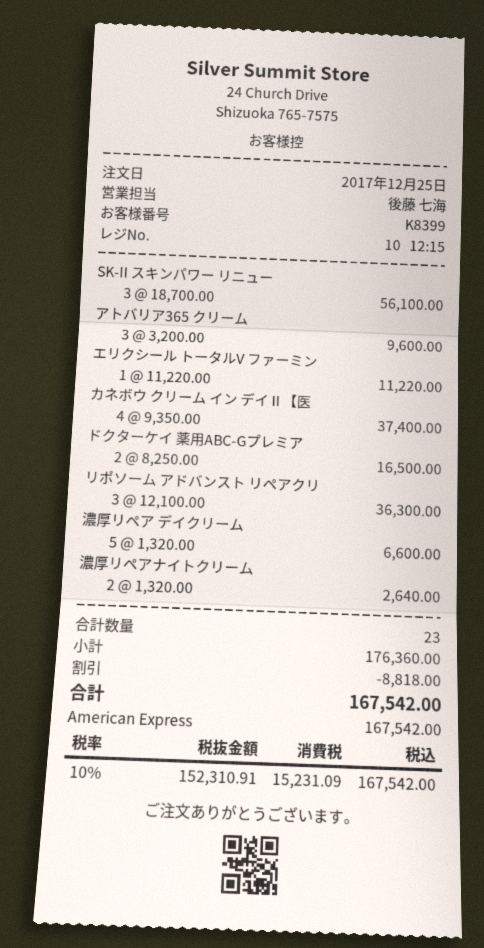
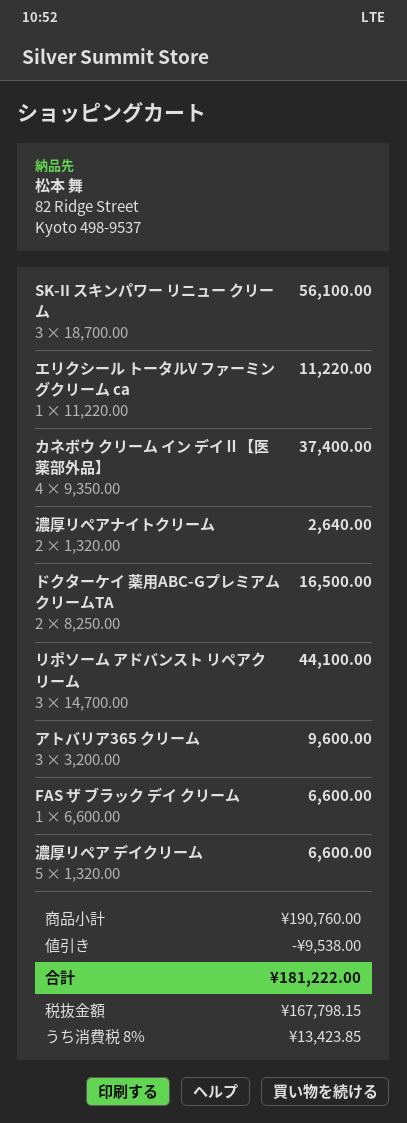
リポソーム アドバンスト リペアクリ: 3 x 12100.00 = 36300.00 -> 3 x 14700.00 = 44100.00
FAS ザ ブラック デイ クリーム: none -> 1 x 6600.00 = 6600.00
subtotal: 176360.00 -> 190760.00
discount: 8818.00 -> 9538.00
net: 152310.91 -> 167798.15
tax: 10% = 15231.09 -> 8% = 13423.85
total: 167542.00 -> 181222.00

